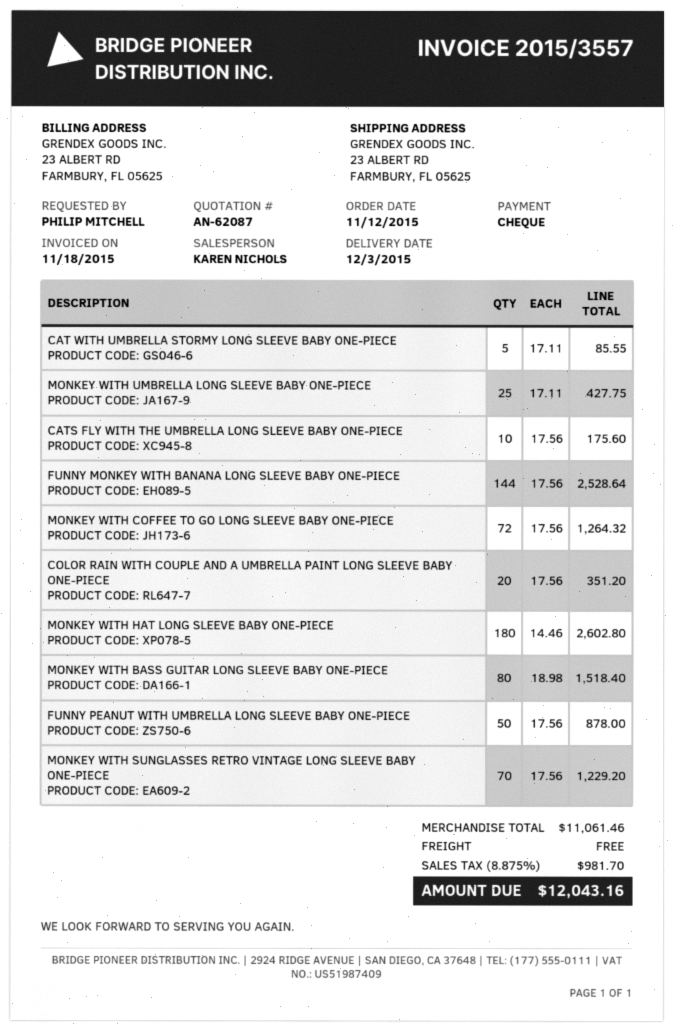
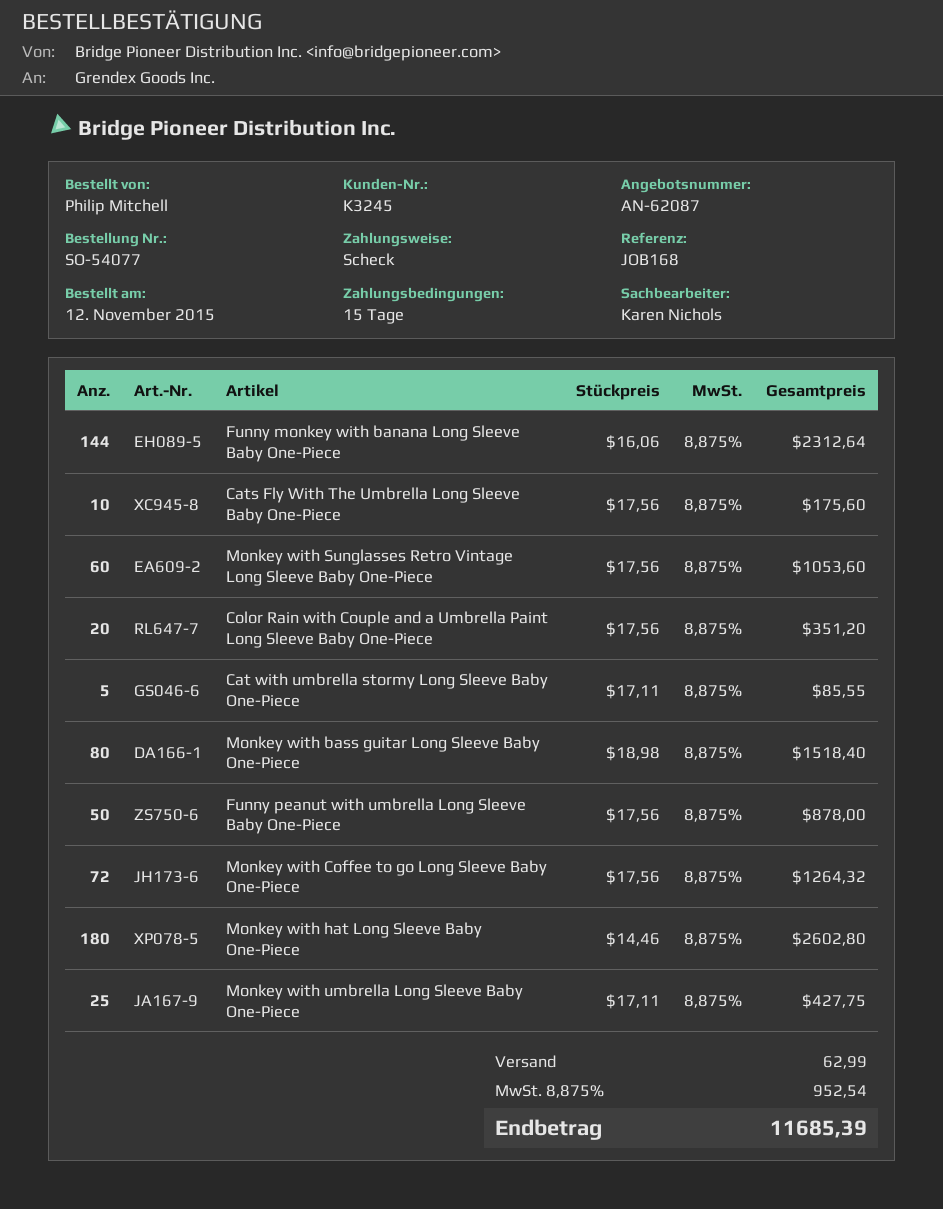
FUNNY MONKEY WITH BANANA LONG SLEEVE BABY ONE-PIECE: 144 x 17.56 = 2528.64 -> 144 x 16.06 = 2312.64
MONKEY WITH SUNGLASSES RETRO VINTAGE LONG SLEEVE BABY ONE-PIECE: 70 x 17.56 = 1229.20 -> 60 x 17.56 = 1053.60
shipping: 0.00 -> 62.99
tax: 8.875% = 981.70 -> 8.875% = 952.54
total: 12043.16 -> 11685.39

